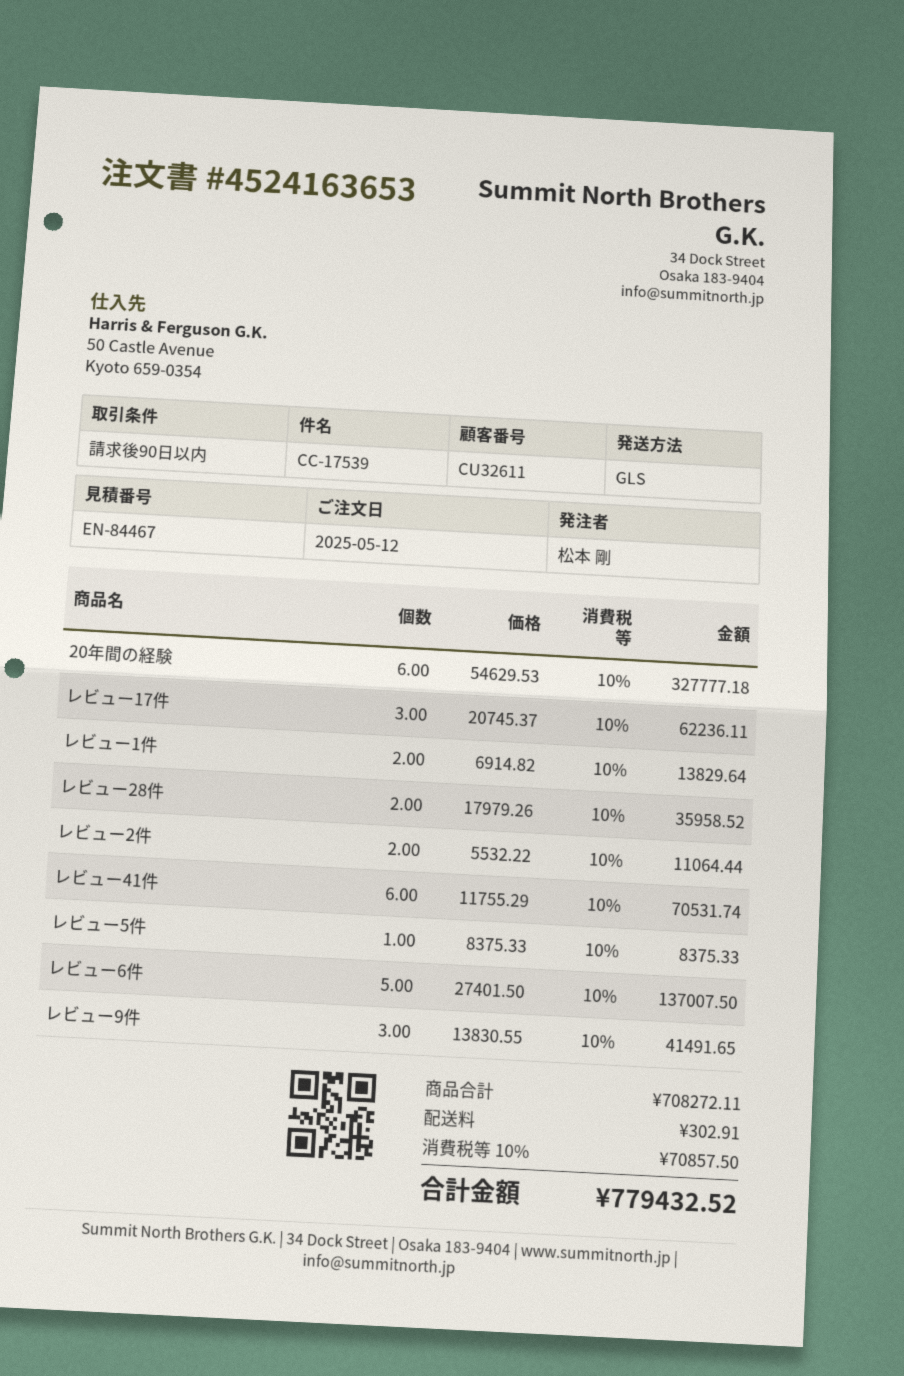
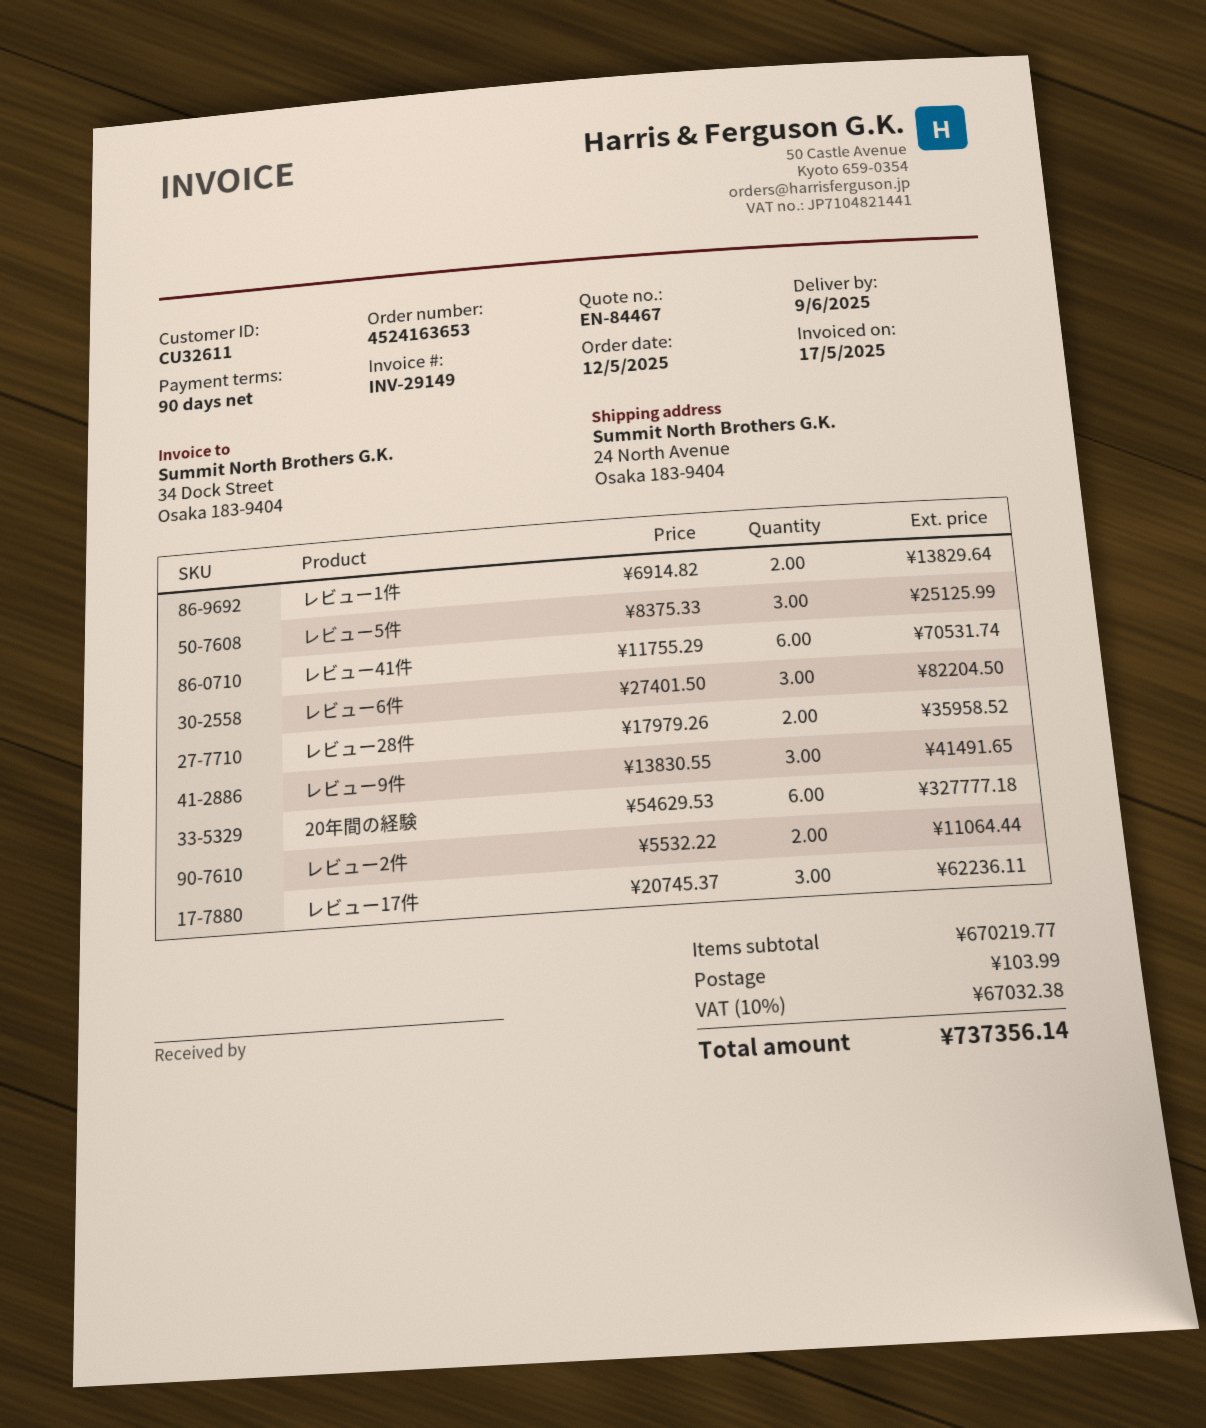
レビュー5件: 1 x 8375.33 = 8375.33 -> 3 x 8375.33 = 25125.99
レビュー6件: 5 x 27401.50 = 137007.50 -> 3 x 27401.50 = 82204.50
subtotal: 708272.11 -> 670219.77
shipping: 302.91 -> 103.99
tax: 10% = 70857.50 -> 10% = 67032.38
total: 779432.52 -> 737356.14

